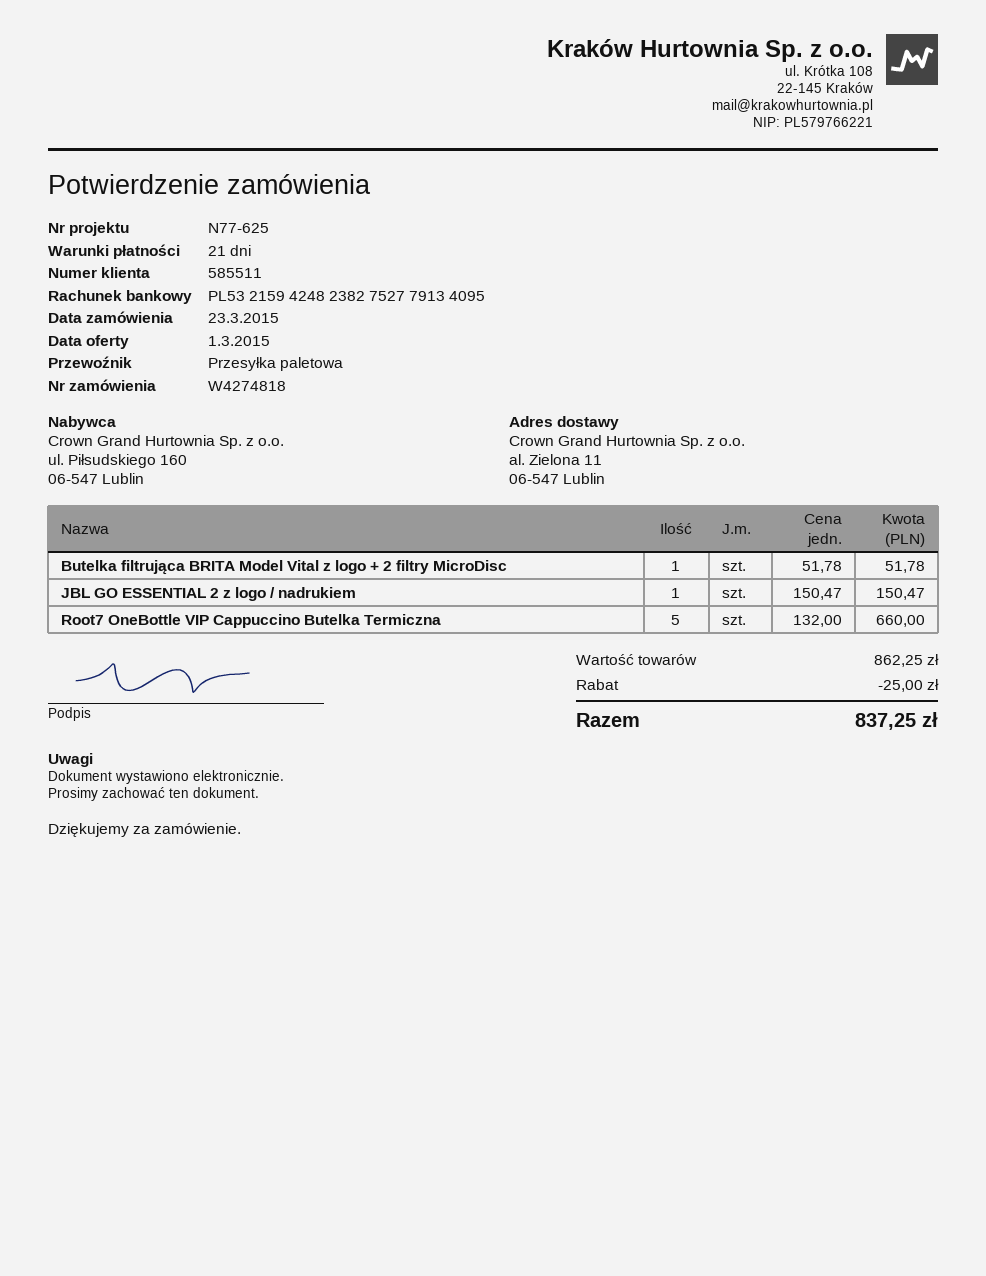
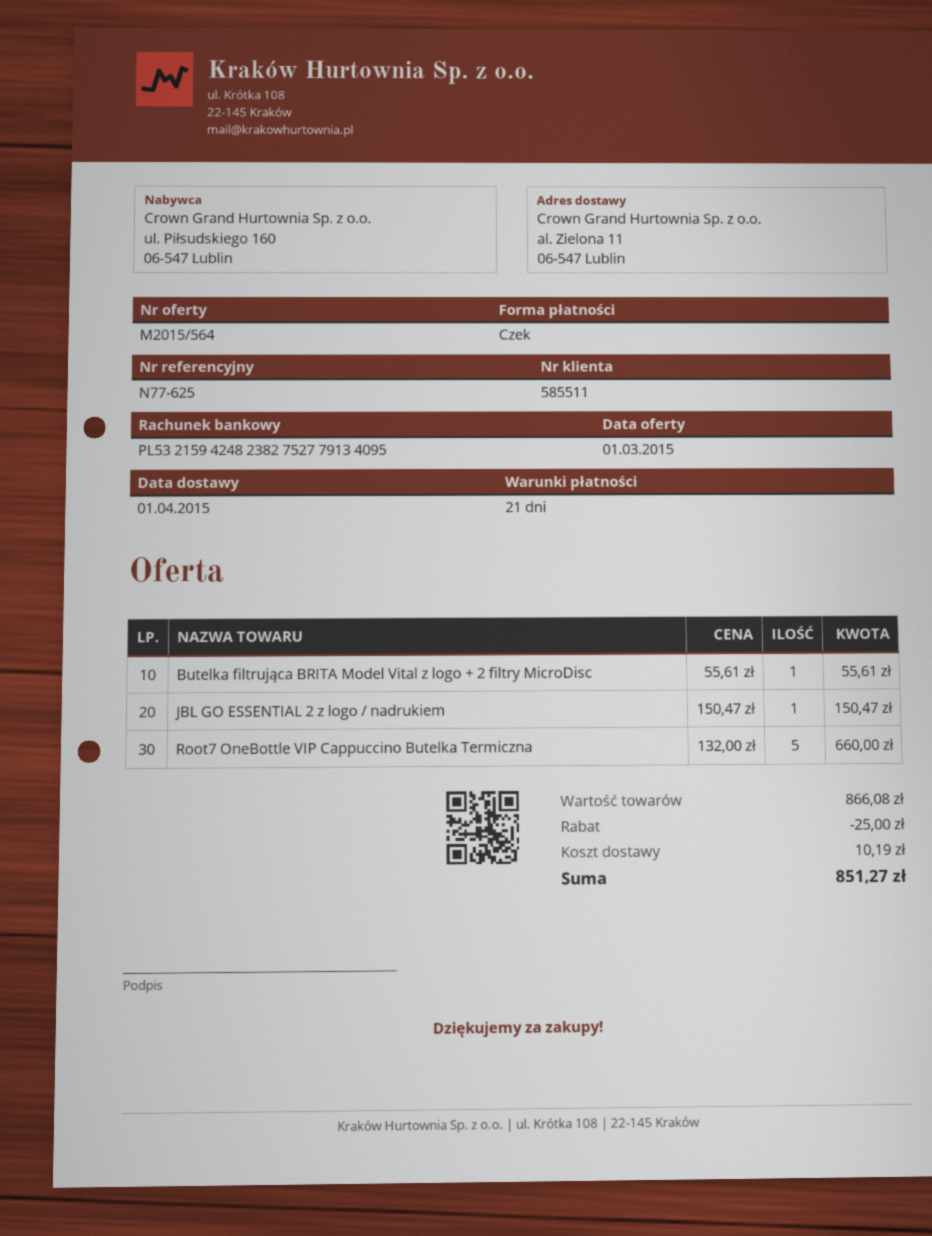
Butelka filtrująca BRITA Model Vital z logo + 2 filtry MicroDisc: 1 x 51.78 = 51.78 -> 1 x 55.61 = 55.61
subtotal: 862.25 -> 866.08
shipping: none -> 10.19
total: 837.25 -> 851.27

